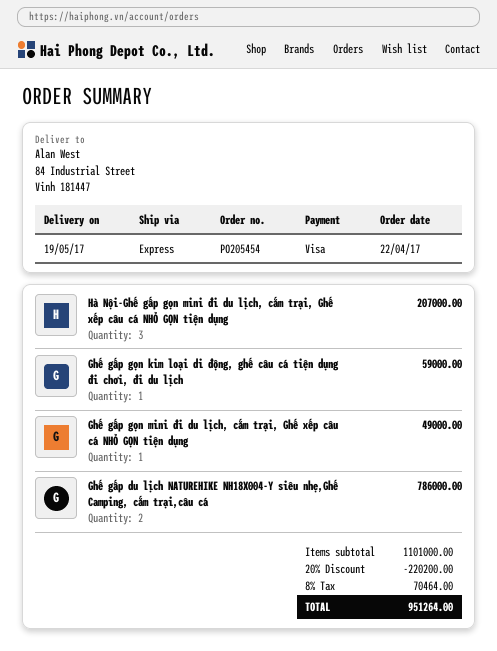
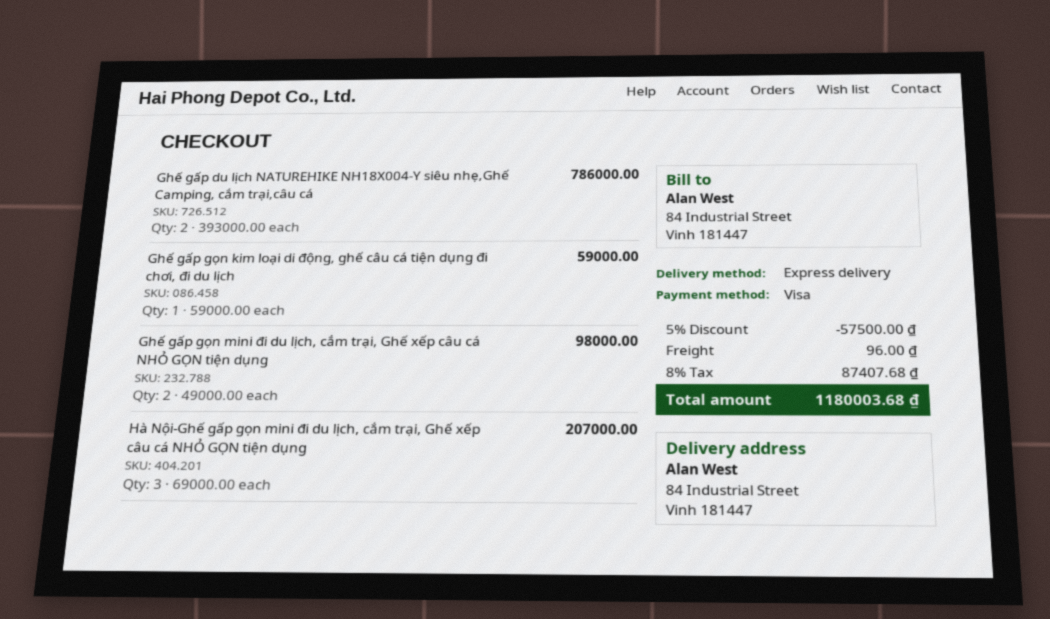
Ghế gấp gọn mini đi du lịch, cắm trại, Ghế xếp câu cá NHỎ GỌN tiện dụng: 1 for 49000.00 -> 2 for 98000.00
discount: 20% = 220200.00 -> 5% = 57500.00
shipping: none -> 96.00
tax: 8% = 70464.00 -> 8% = 87407.68
total: 951264.00 -> 1180003.68

